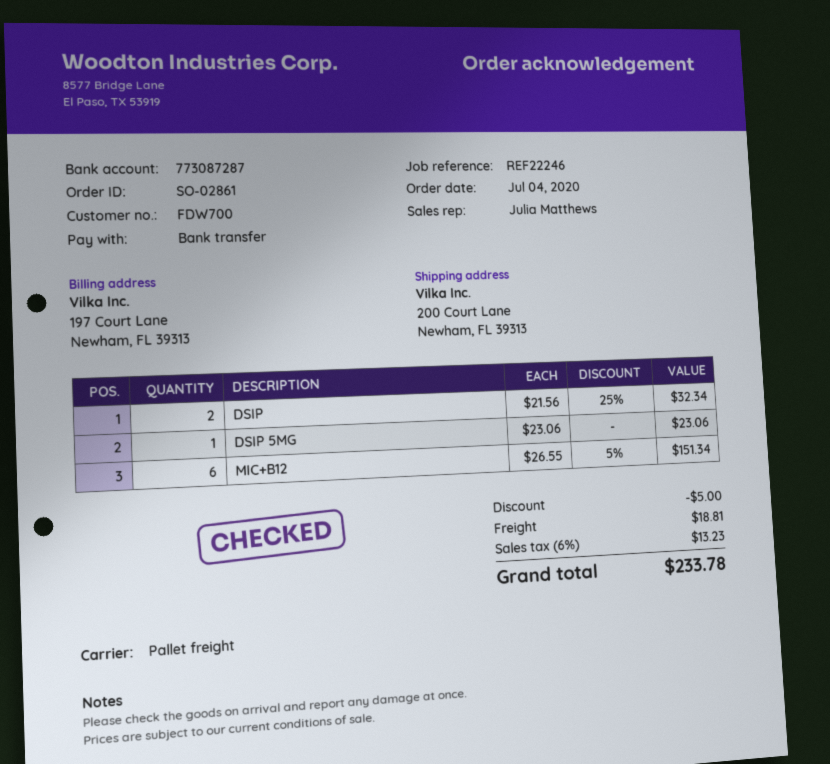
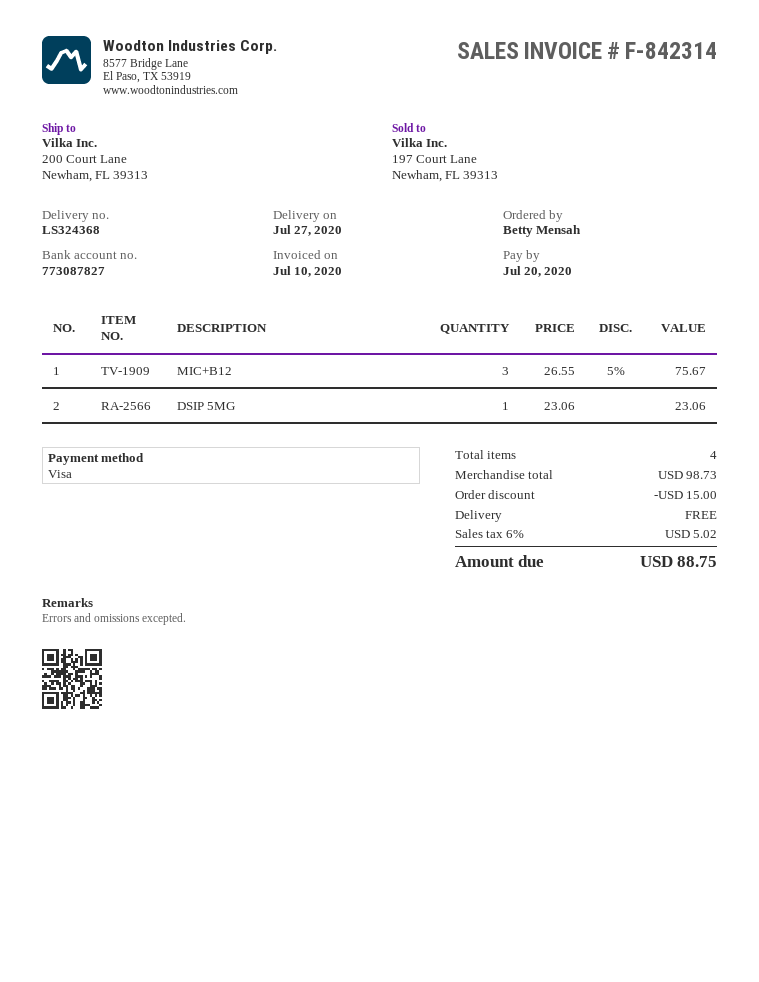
payment method: bank transfer -> Visa
bank account: 773087287 -> 773087827
DSIP: 2 x 21.56 - 25% = 32.34 -> none
MIC+B12: 6 x 26.55 - 5% = 151.34 -> 3 x 26.55 - 5% = 75.67
discount: 5.00 -> 15.00
shipping: 18.81 -> 0.00
tax: 6% = 13.23 -> 6% = 5.02
total: 233.78 -> 88.75

